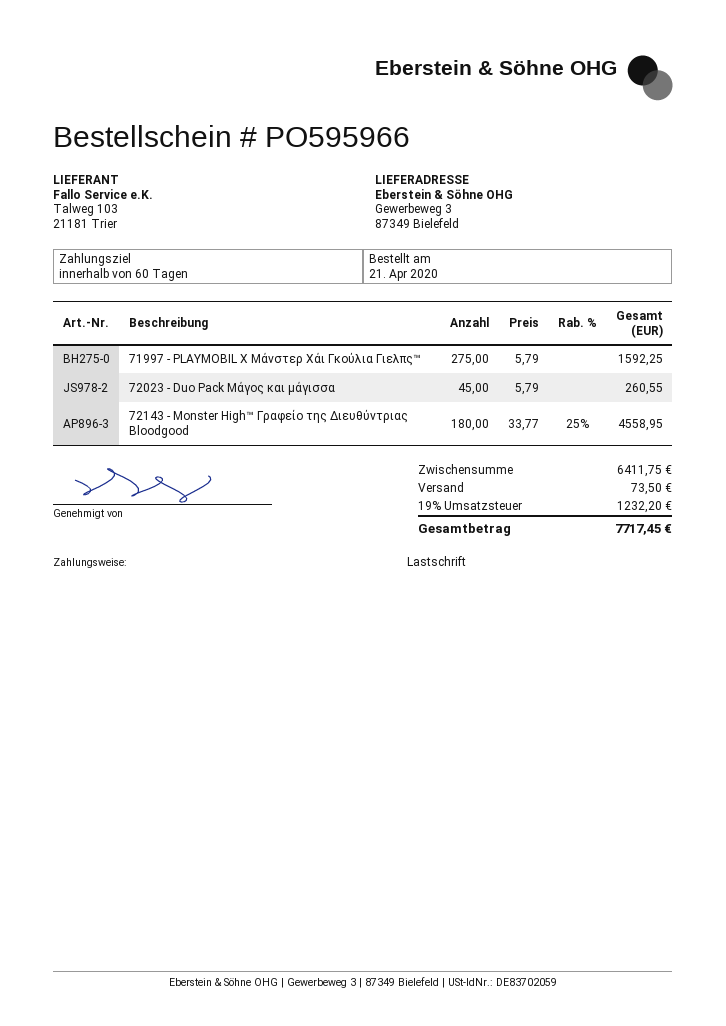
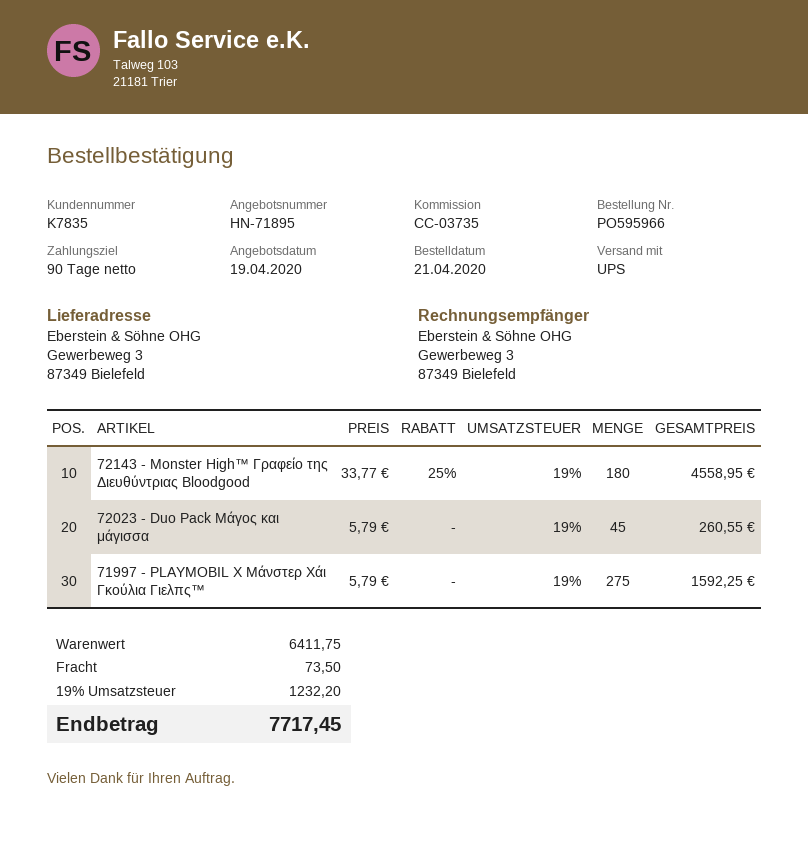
payment terms: 60 days -> 90 days

